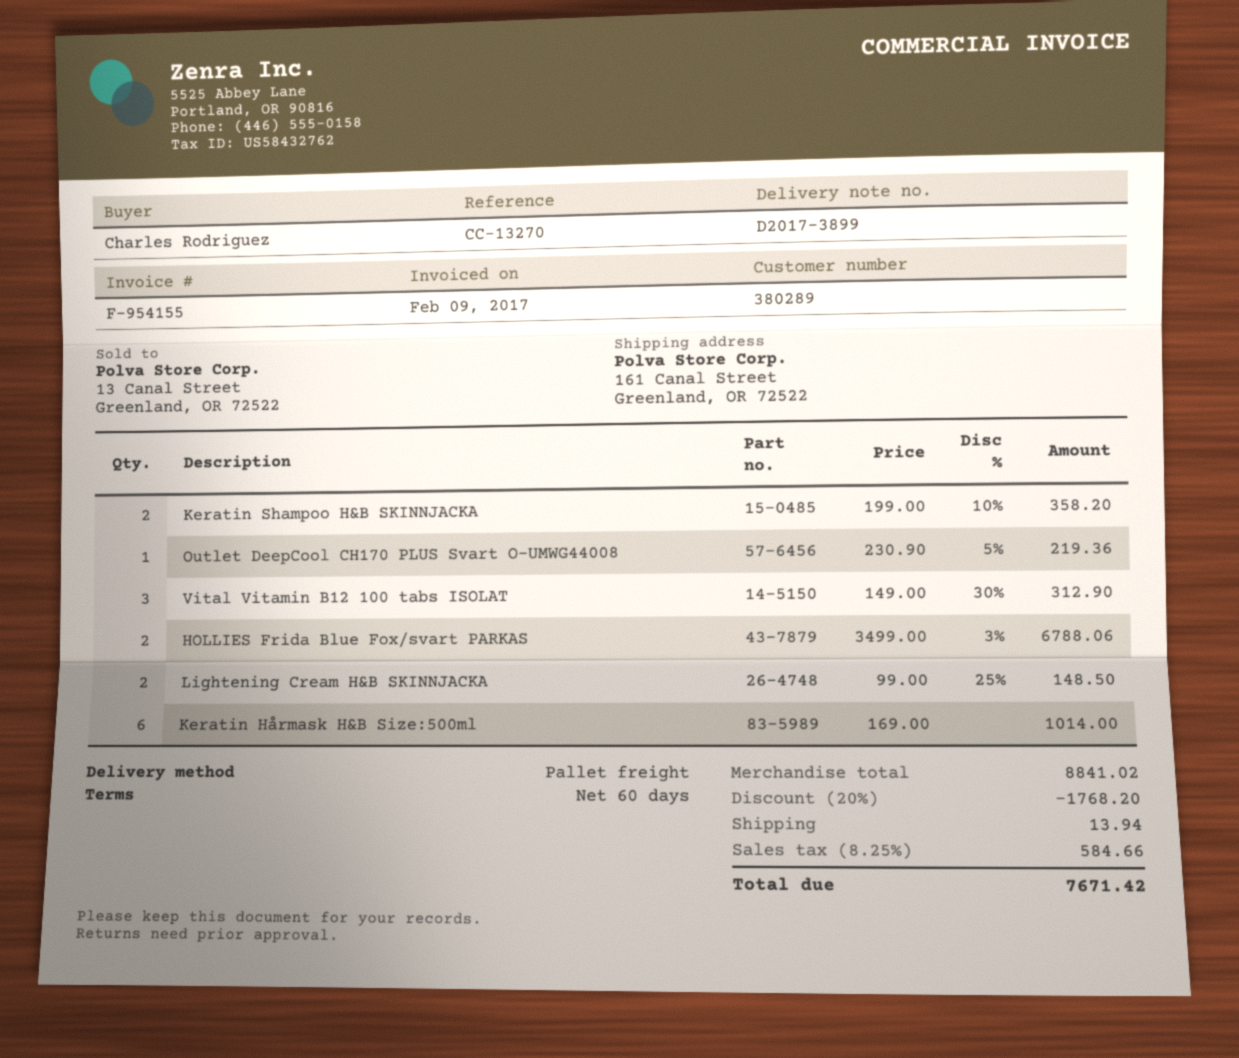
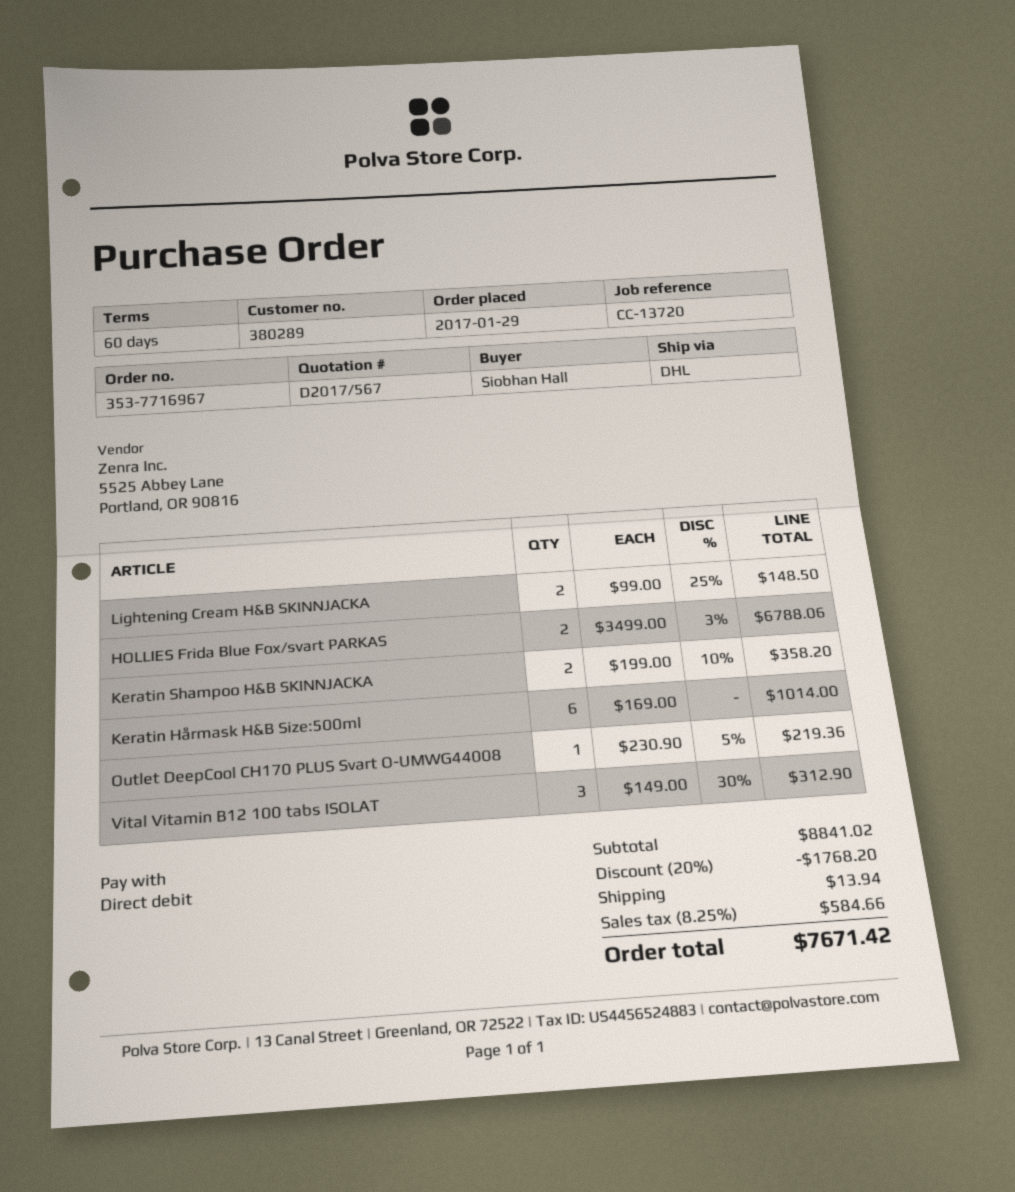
reference: CC-13270 -> CC-13720
ordered by: Charles Rodriguez -> Siobhan Hall
shipping method: pallet freight -> DHL

